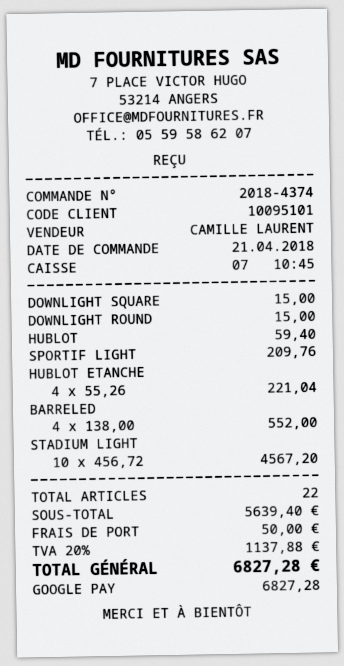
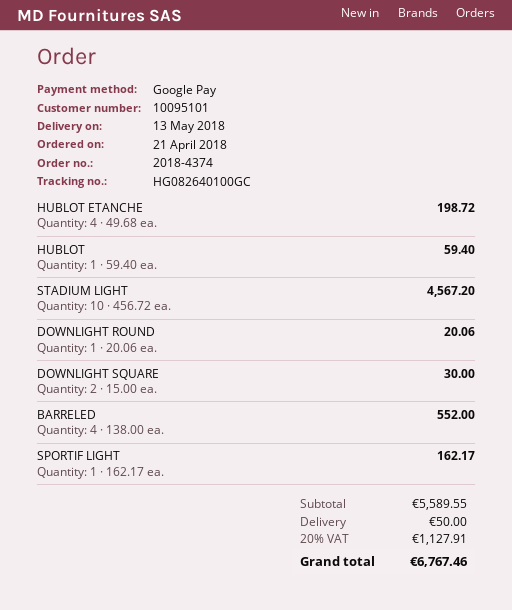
DOWNLIGHT SQUARE: 1 x 15.00 = 15.00 -> 2 x 15.00 = 30.00
DOWNLIGHT ROUND: 1 x 15.00 = 15.00 -> 1 x 20.06 = 20.06
SPORTIF LIGHT: 1 x 209.76 = 209.76 -> 1 x 162.17 = 162.17
HUBLOT ETANCHE: 4 x 55.26 = 221.04 -> 4 x 49.68 = 198.72
subtotal: 5639.40 -> 5589.55
tax: 20% = 1137.88 -> 20% = 1127.91
total: 6827.28 -> 6767.46

